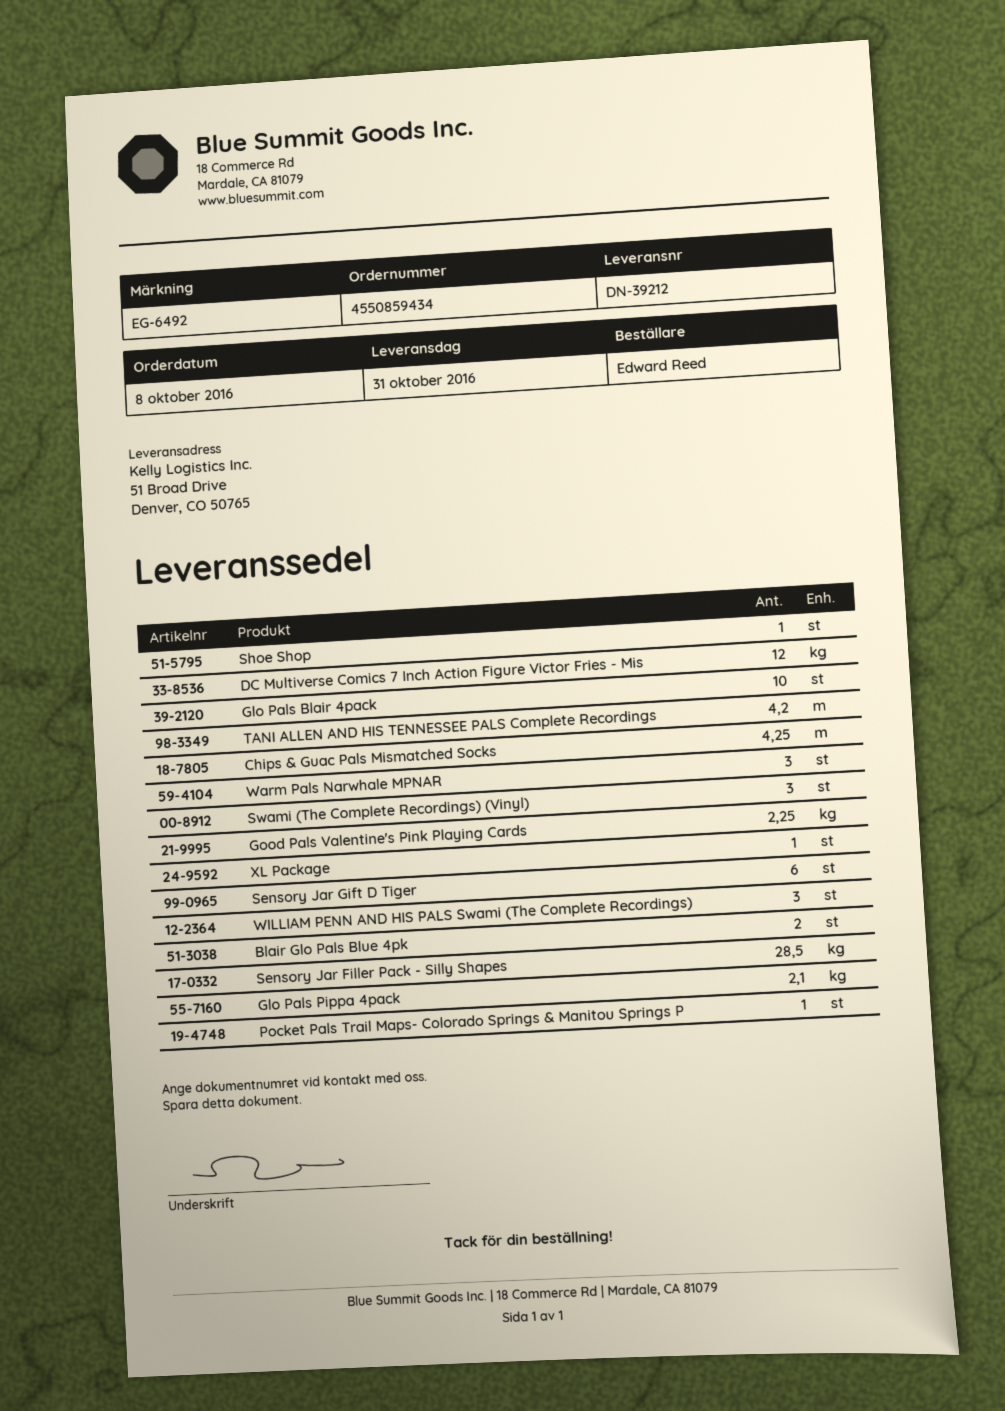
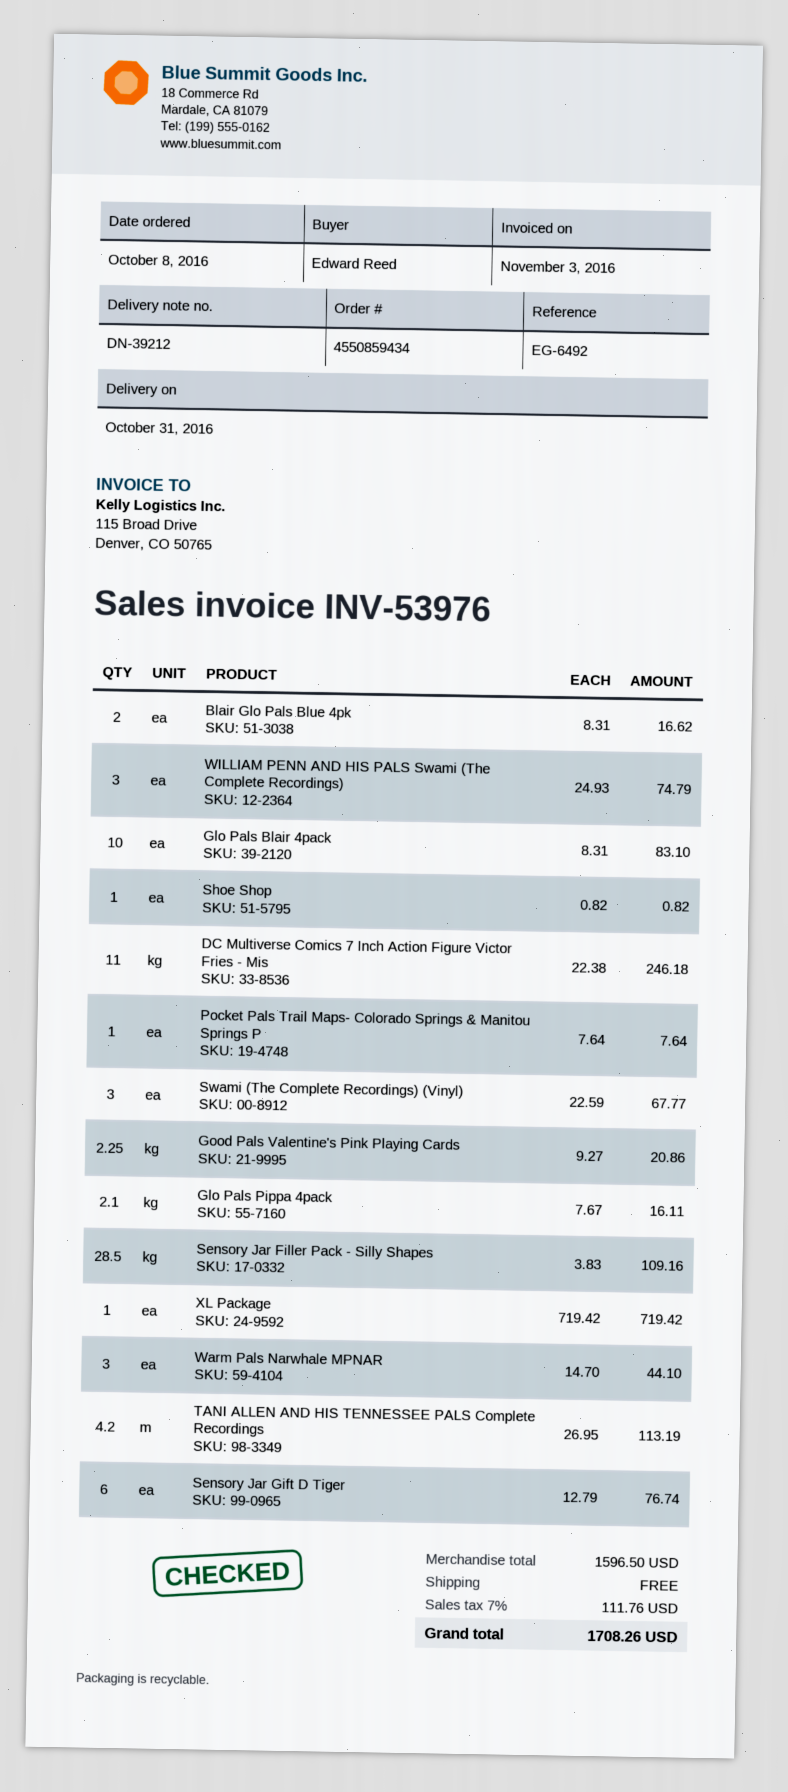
DC Multiverse Comics 7 Inch Action Figure Victor Fries - Mis: 12 -> 11
Chips & Guac Pals Mismatched Socks: 4.25 -> none

